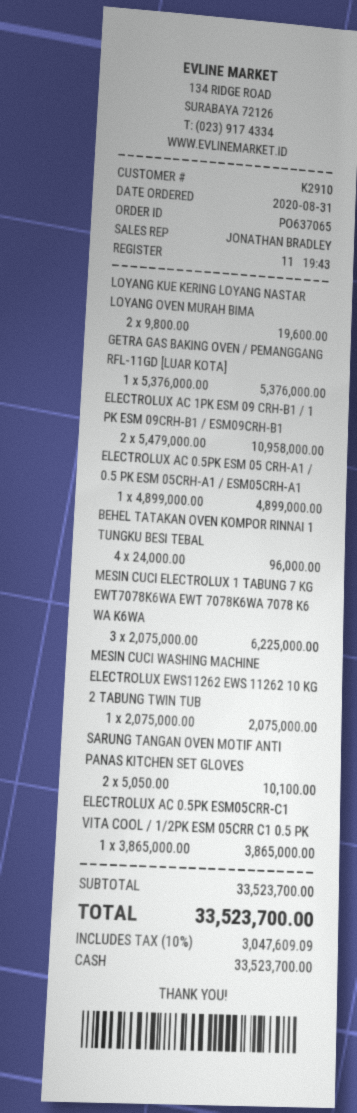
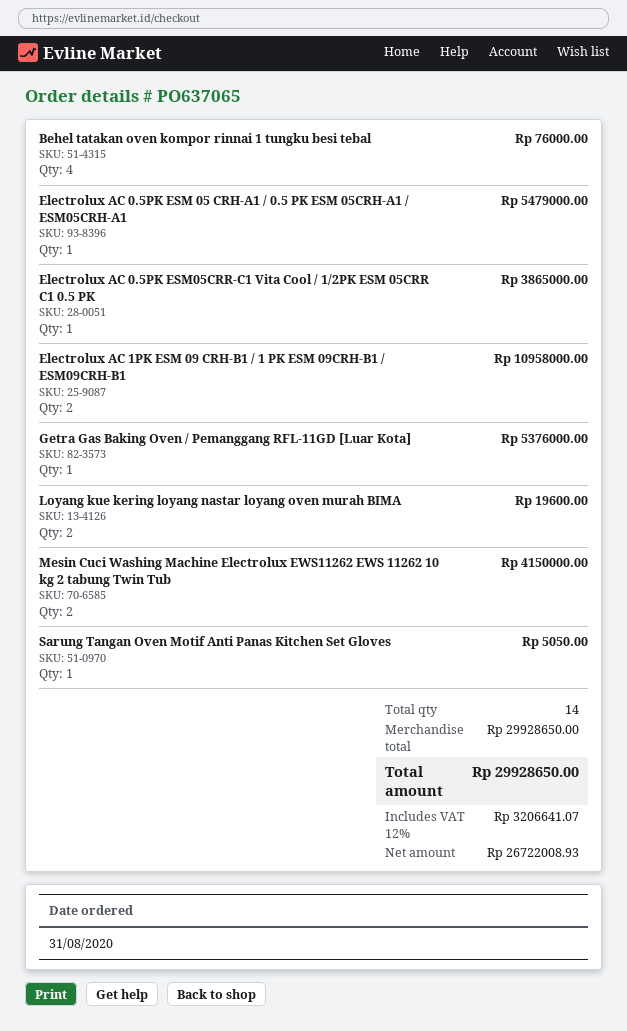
ELECTROLUX AC 0.5PK ESM 05 CRH-A1 / 0.5 PK ESM 05CRH-A1 / ESM05CRH-A1: 1 for 4899000.00 -> 1 for 5479000.00
BEHEL TATAKAN OVEN KOMPOR RINNAI 1 TUNGKU BESI TEBAL: 4 for 96000.00 -> 4 for 76000.00
MESIN CUCI ELECTROLUX 1 TABUNG 7 KG EWT7078K6WA EWT 7078K6WA 7078 K6 WA K6WA: 3 for 6225000.00 -> none
MESIN CUCI WASHING MACHINE ELECTROLUX EWS11262 EWS 11262 10 KG 2 TABUNG TWIN TUB: 1 for 2075000.00 -> 2 for 4150000.00
SARUNG TANGAN OVEN MOTIF ANTI PANAS KITCHEN SET GLOVES: 2 for 10100.00 -> 1 for 5050.00
subtotal: 33523700.00 -> 29928650.00
tax: 10% = 3047609.09 -> 12% = 3206641.07
total: 33523700.00 -> 29928650.00

